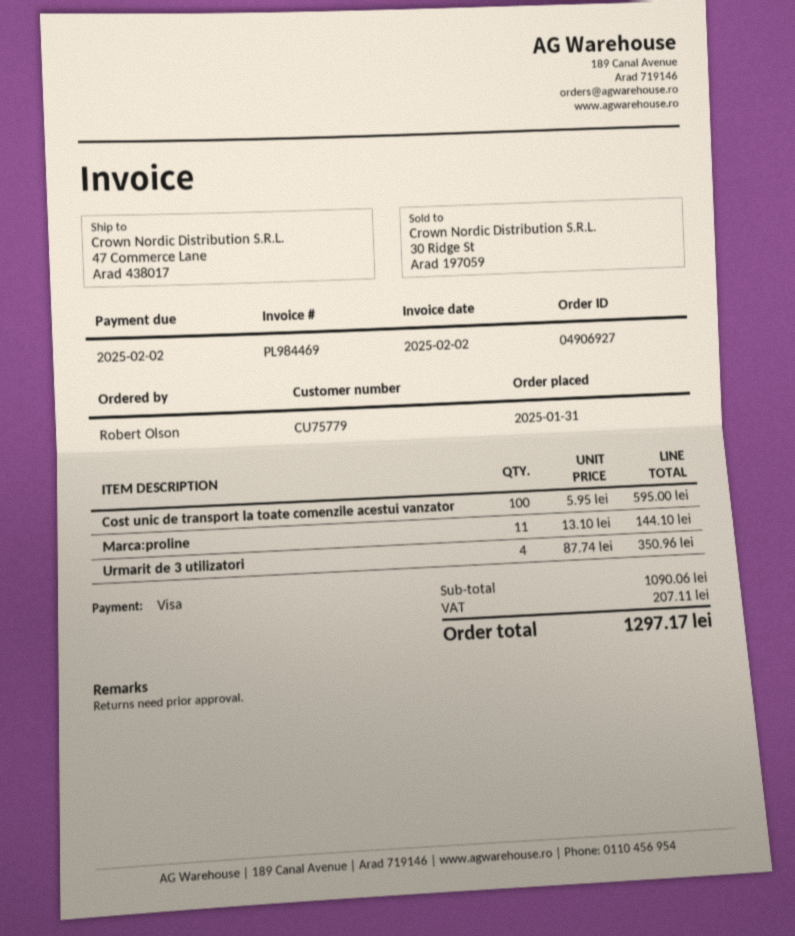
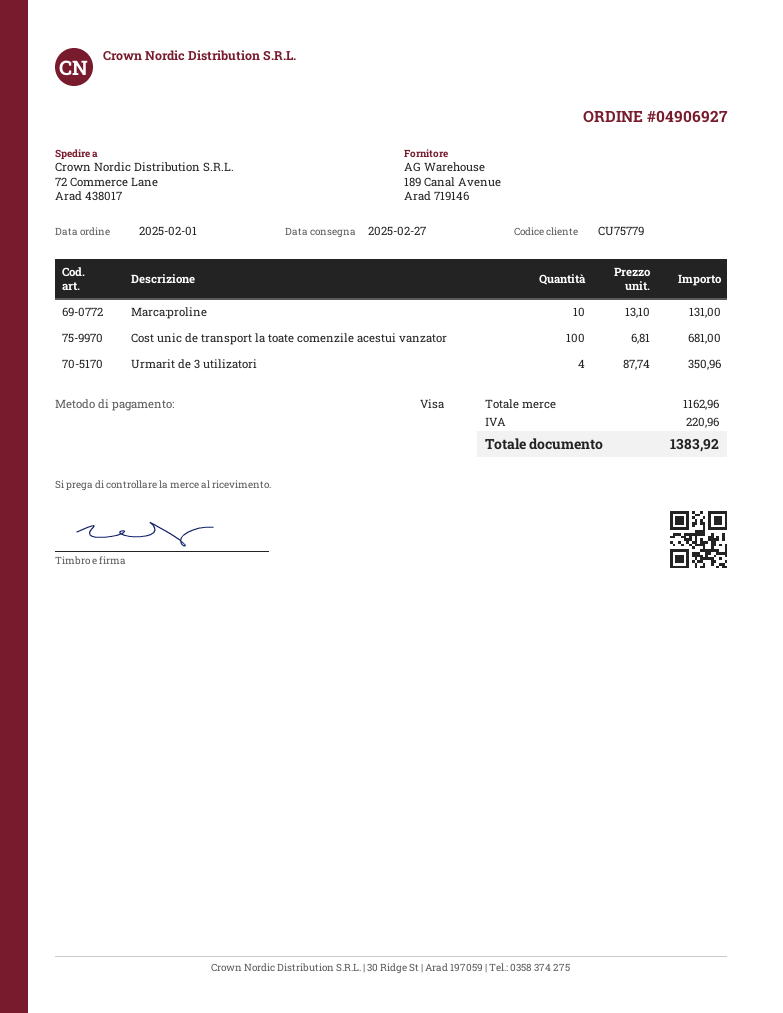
order date: 2025-01-31 -> 2025-02-01
ship to: 47 Commerce Lane, Arad 438017 -> 72 Commerce Lane, Arad 438017
Cost unic de transport la toate comenzile acestui vanzator: 100 x 5.95 = 595.00 -> 100 x 6.81 = 681.00
Marca:proline: 11 x 13.10 = 144.10 -> 10 x 13.10 = 131.00
subtotal: 1090.06 -> 1162.96
tax: 207.11 -> 220.96
total: 1297.17 -> 1383.92

